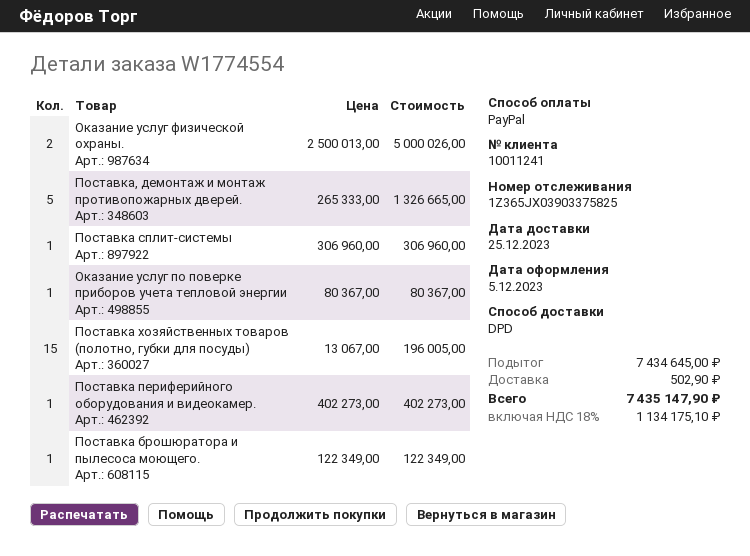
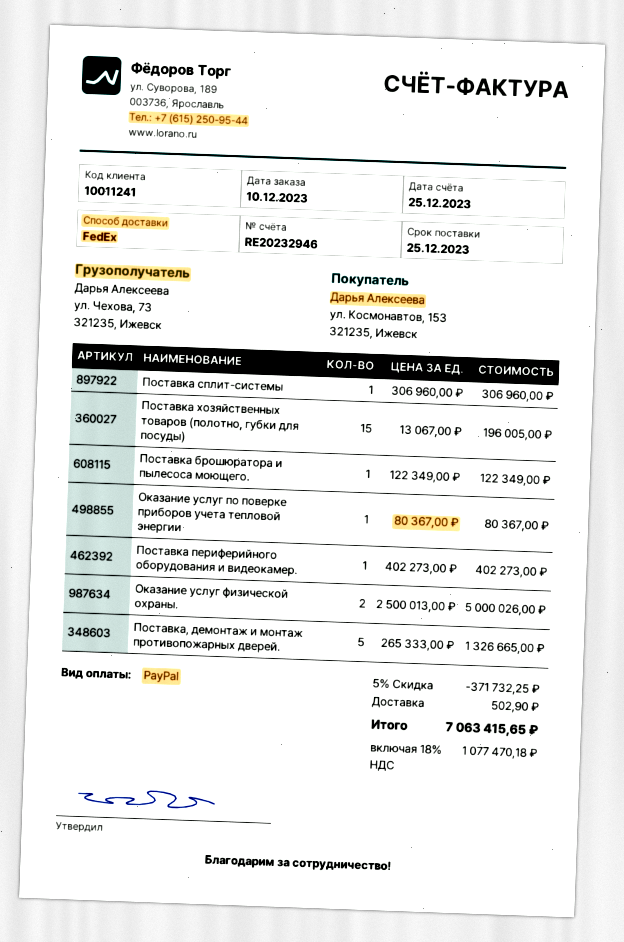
order date: 2023-12-05 -> 2023-12-10
shipping method: DPD -> FedEx
discount: none -> 5% = 371732.25
tax: 18% = 1134175.10 -> 18% = 1077470.18
total: 7435147.90 -> 7063415.65

